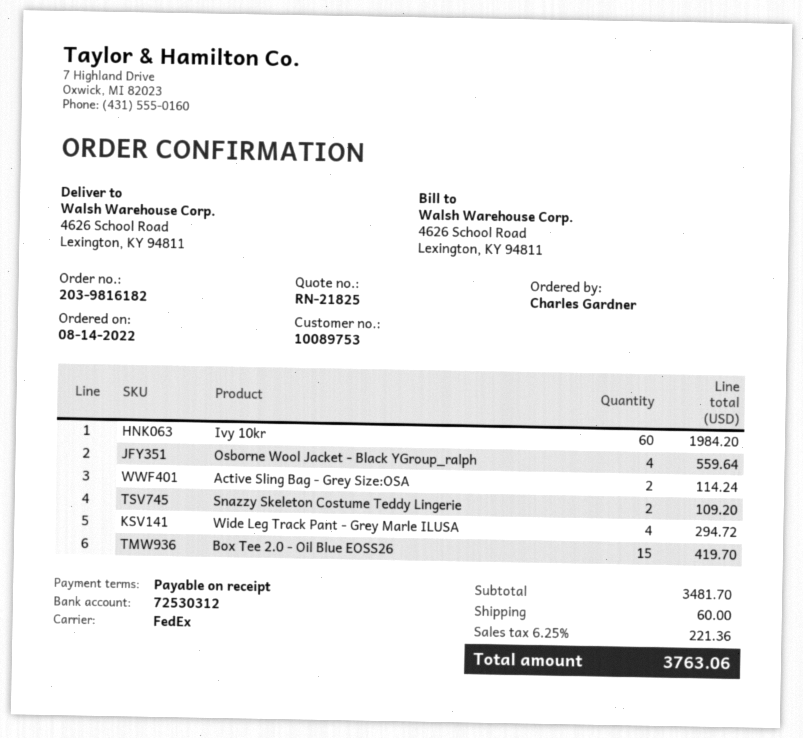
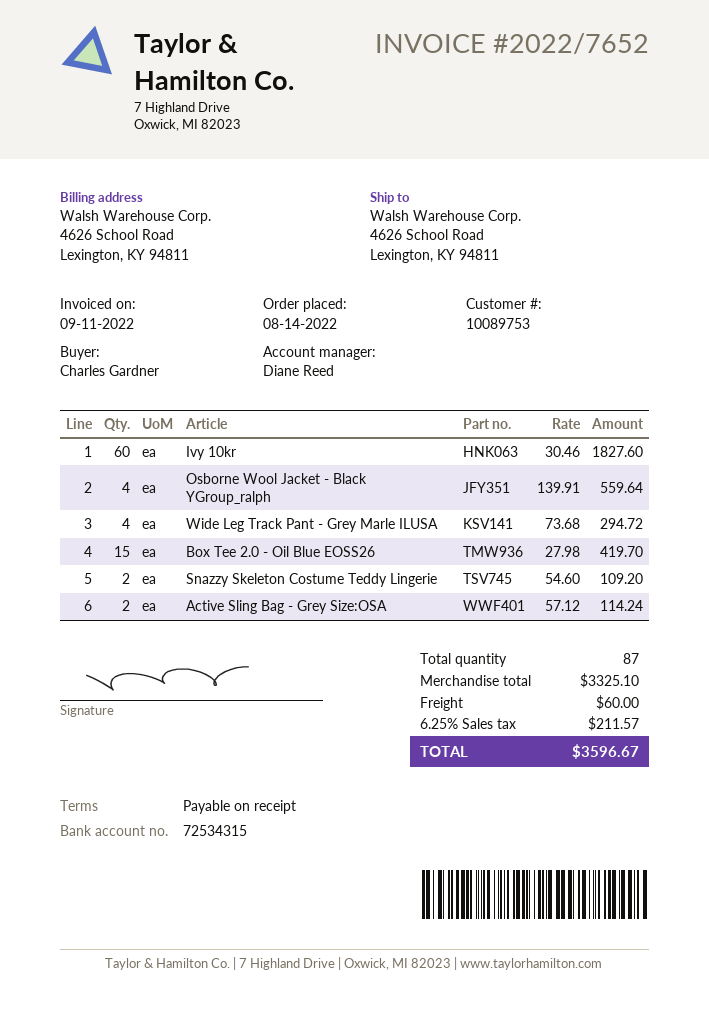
bank account: 72530312 -> 72534315
Ivy 10kr: 60 for 1984.20 -> 60 for 1827.60
subtotal: 3481.70 -> 3325.10
tax: 6.25% = 221.36 -> 6.25% = 211.57
total: 3763.06 -> 3596.67

